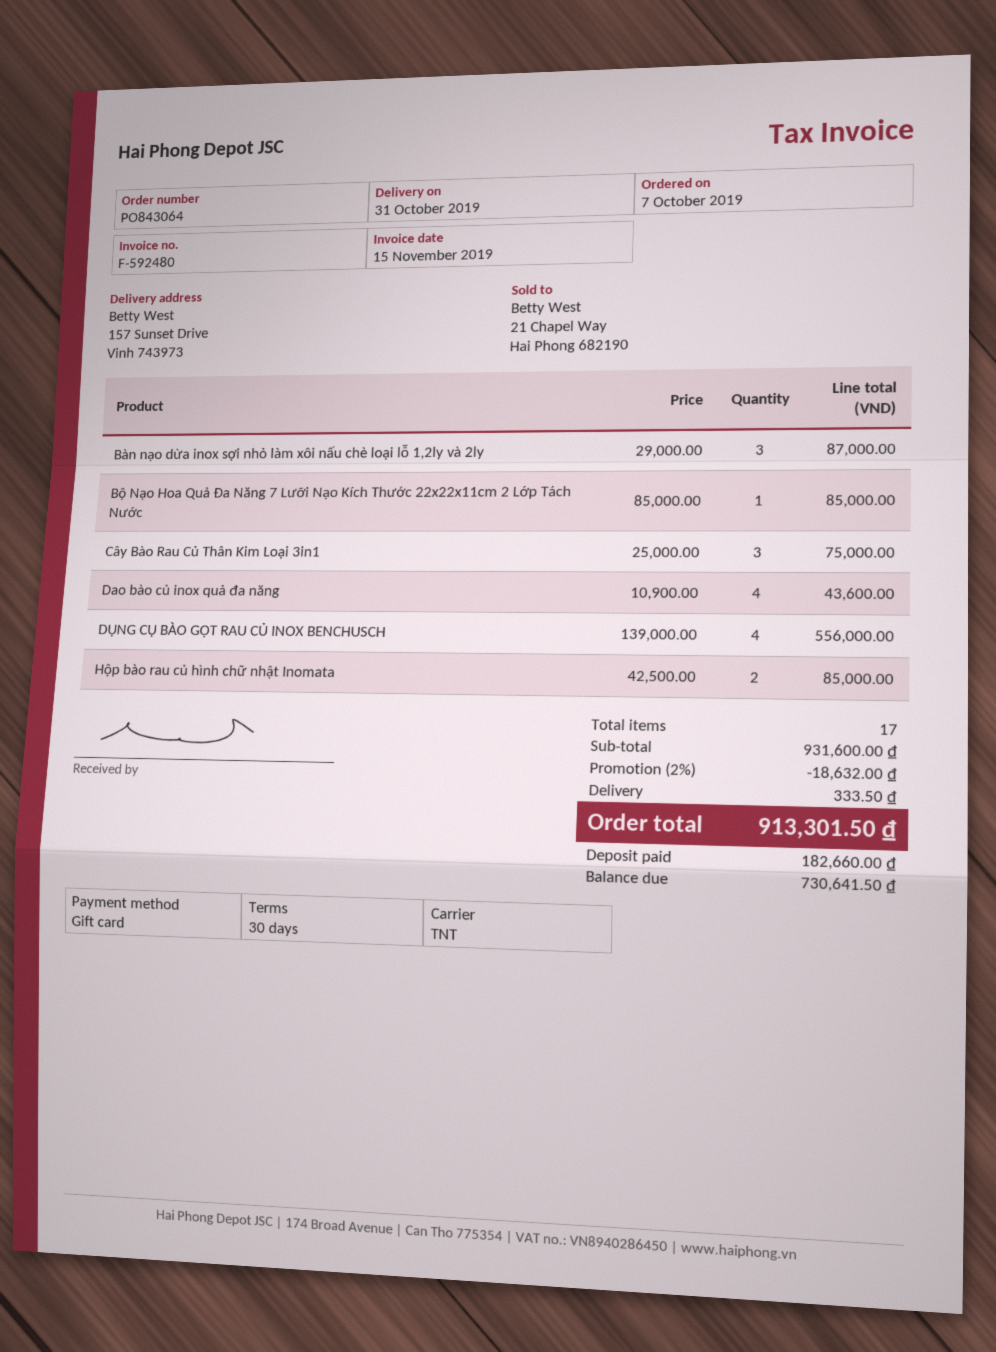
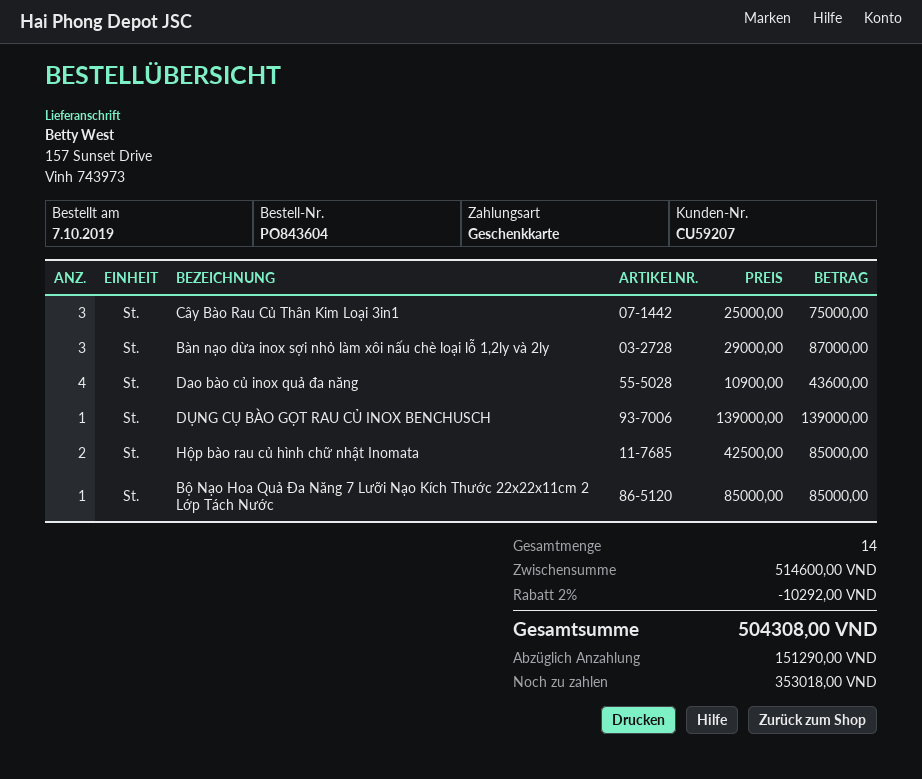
order number: PO843064 -> PO843604
DỤNG CỤ BÀO GỌT RAU CỦ INOX BENCHUSCH: 4 x 139000.00 = 556000.00 -> 1 x 139000.00 = 139000.00
total quantity: 17 -> 14
subtotal: 931600.00 -> 514600.00
discount: 2% = 18632.00 -> 2% = 10292.00
shipping: 333.50 -> none
total: 913301.50 -> 504308.00
deposit: 182660.00 -> 151290.00
balance: 730641.50 -> 353018.00

